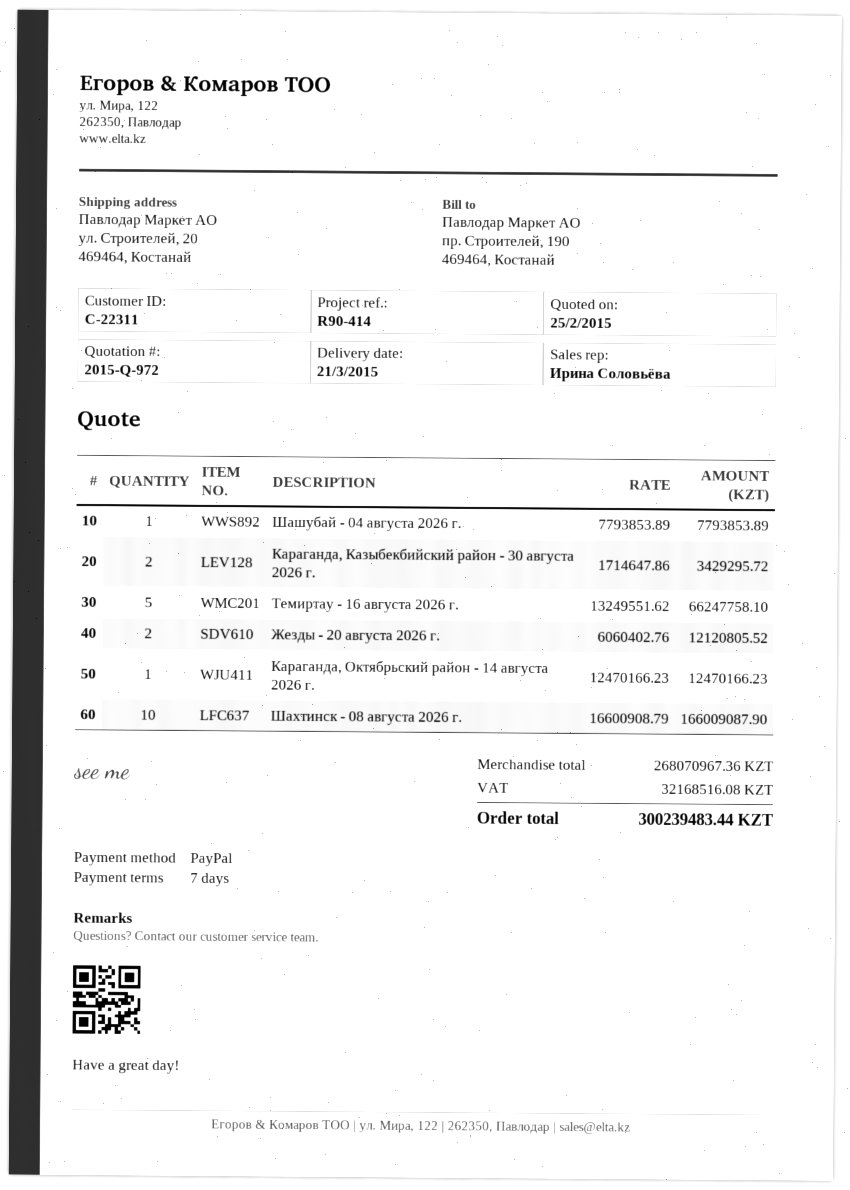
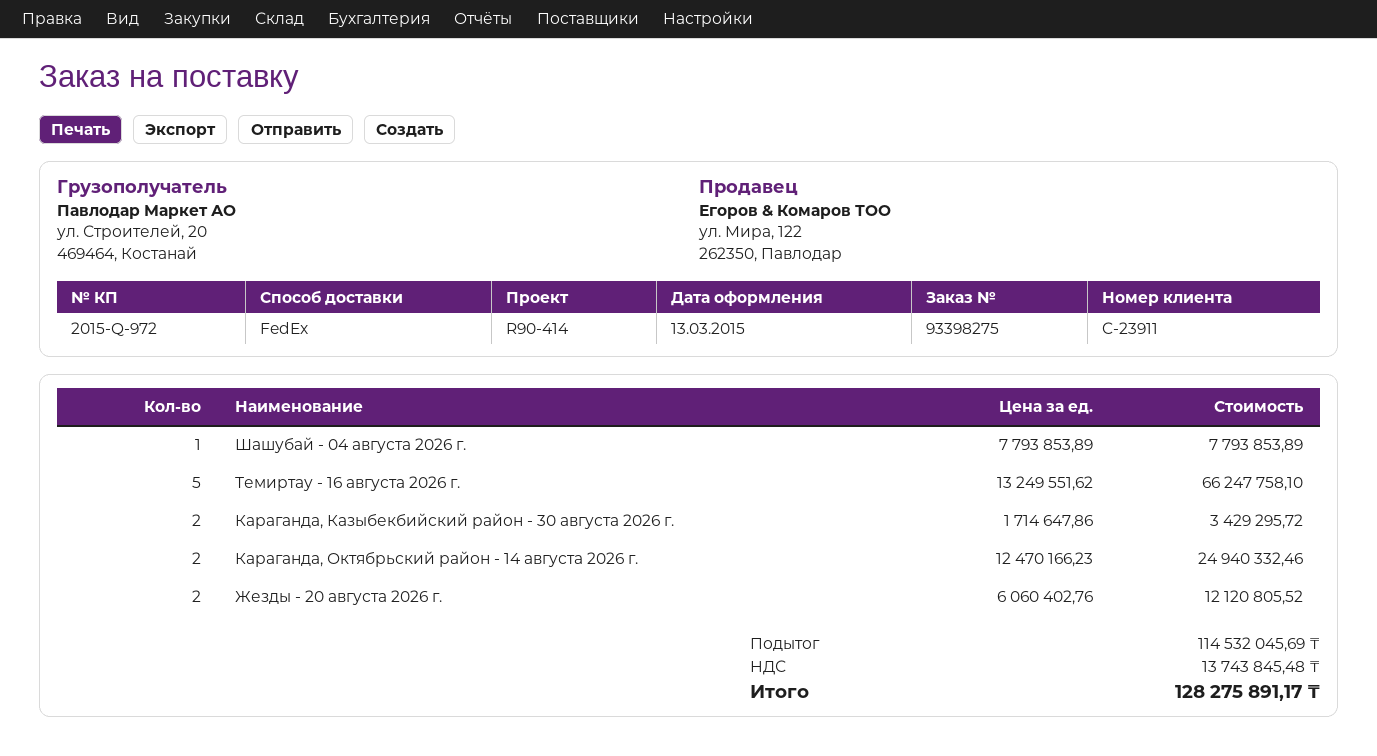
customer number: C-22311 -> C-23911
Караганда, Октябрьский район - 14 августа 2026 г.: 1 x 12470166.23 = 12470166.23 -> 2 x 12470166.23 = 24940332.46
Шахтинск - 08 августа 2026 г.: 10 x 16600908.79 = 166009087.90 -> none
subtotal: 268070967.36 -> 114532045.69
tax: 32168516.08 -> 13743845.48
total: 300239483.44 -> 128275891.17

